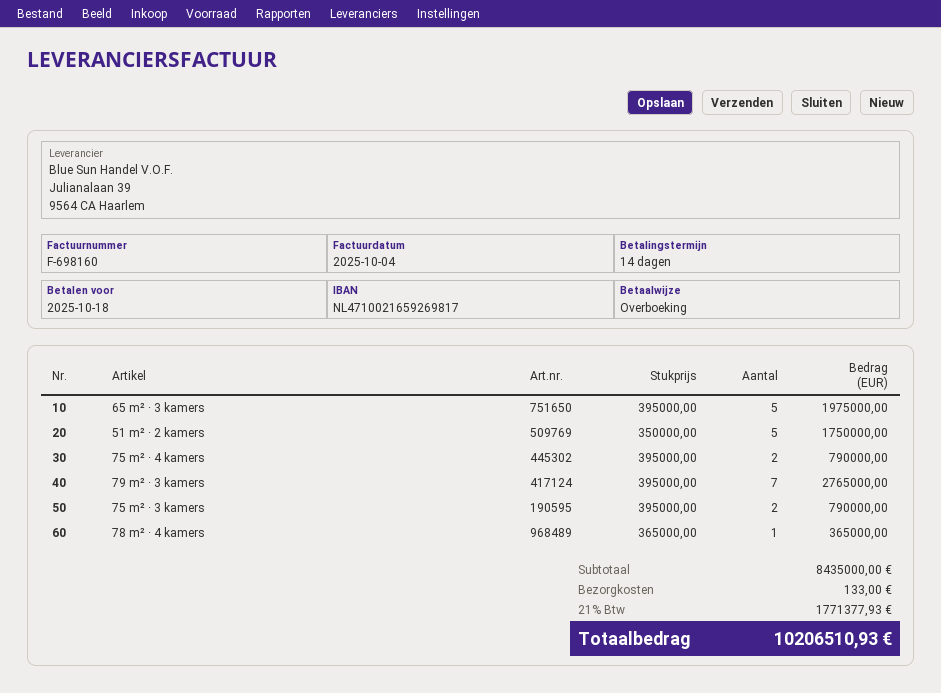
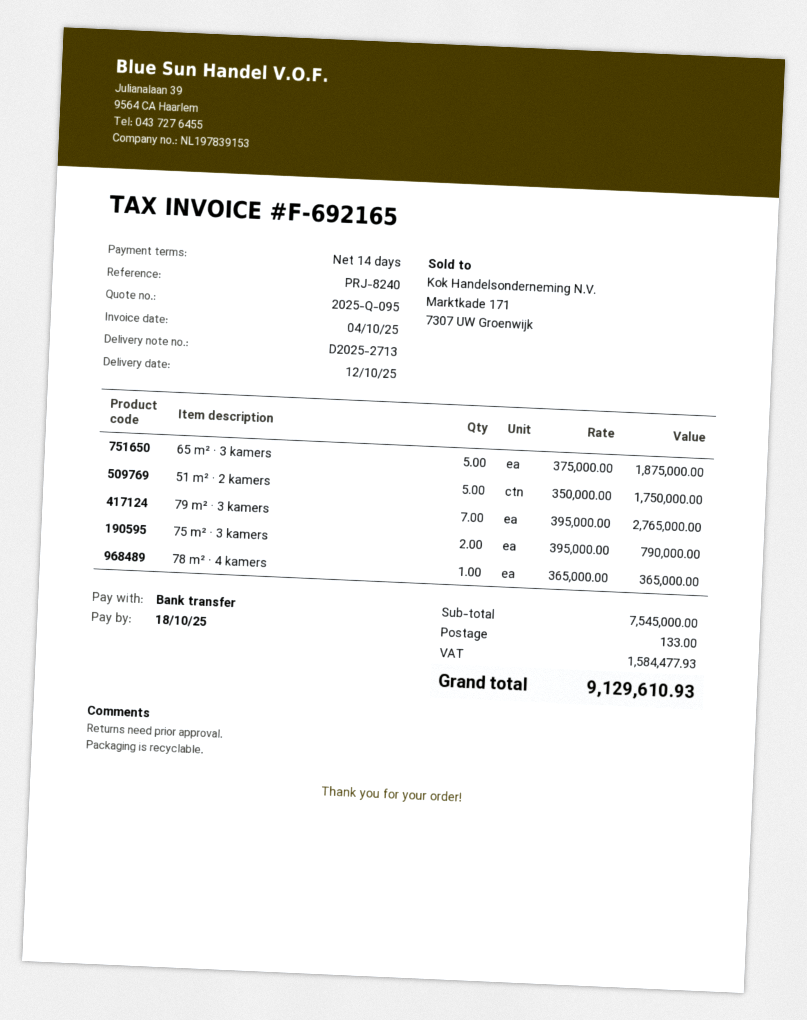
invoice number: F-698160 -> F-692165
65 m² · 3 kamers: 5 x 395000.00 = 1975000.00 -> 5 x 375000.00 = 1875000.00
75 m² · 4 kamers: 2 x 395000.00 = 790000.00 -> none
subtotal: 8435000.00 -> 7545000.00
tax: 1771377.93 -> 1584477.93
total: 10206510.93 -> 9129610.93

